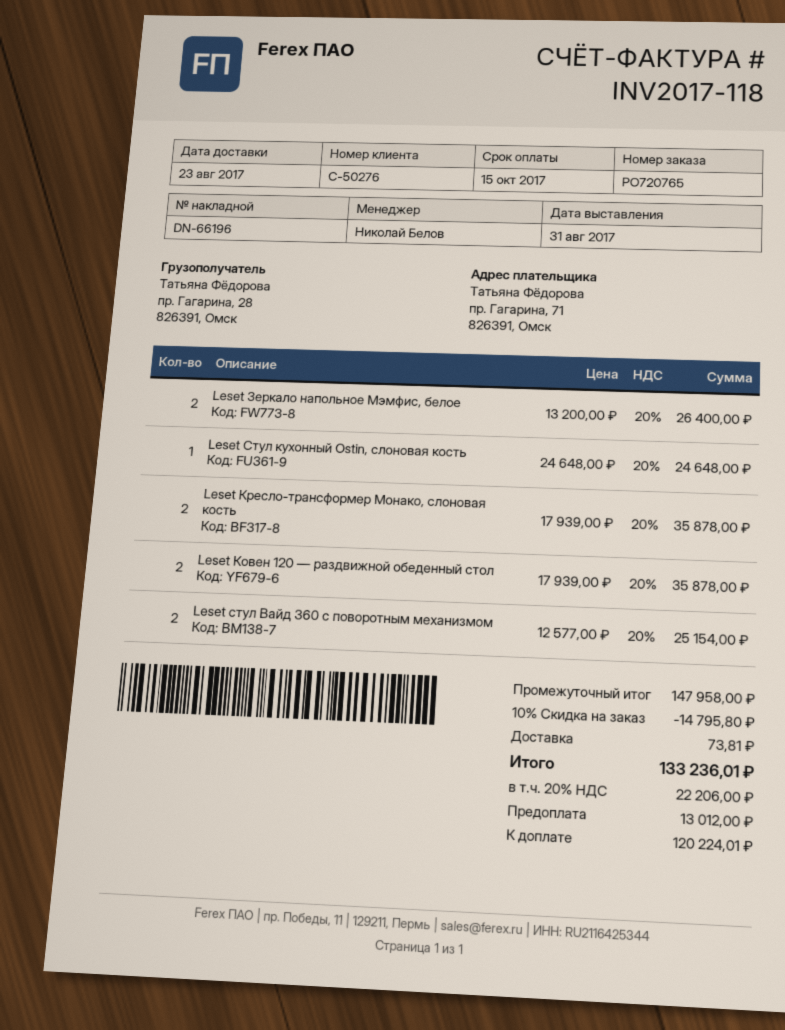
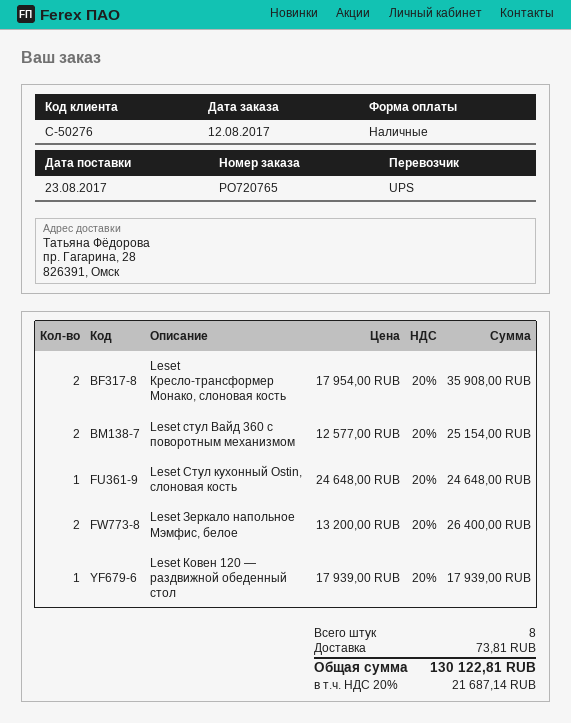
Leset Кресло-трансформер Монако, слоновая кость: 2 x 17939.00 = 35878.00 -> 2 x 17954.00 = 35908.00
Leset Ковен 120 — раздвижной обеденный стол: 2 x 17939.00 = 35878.00 -> 1 x 17939.00 = 17939.00
discount: 10% = 14795.80 -> none
tax: 20% = 22206.00 -> 20% = 21687.14
total: 133236.01 -> 130122.81

